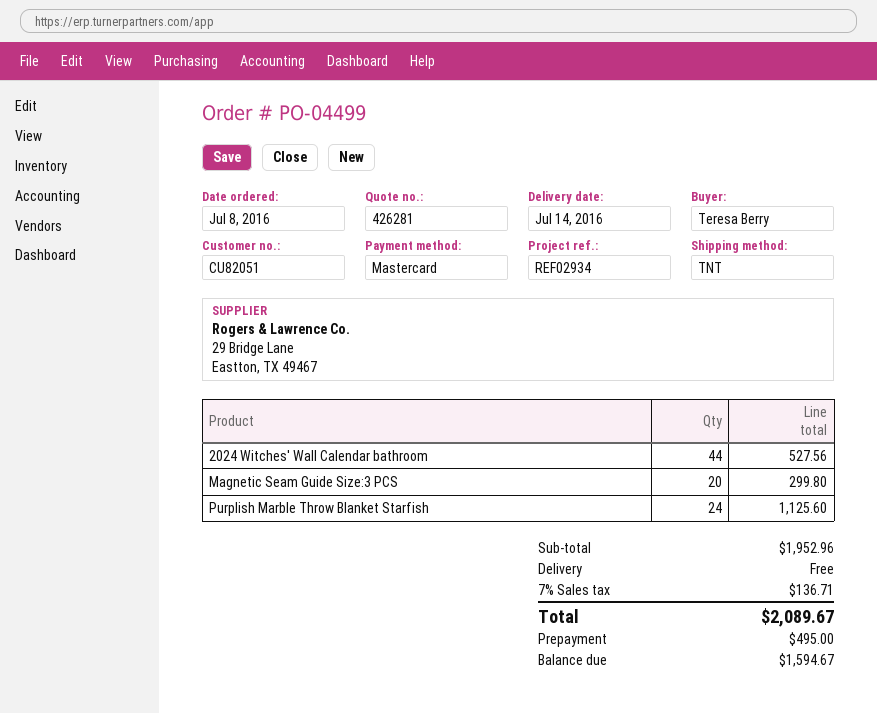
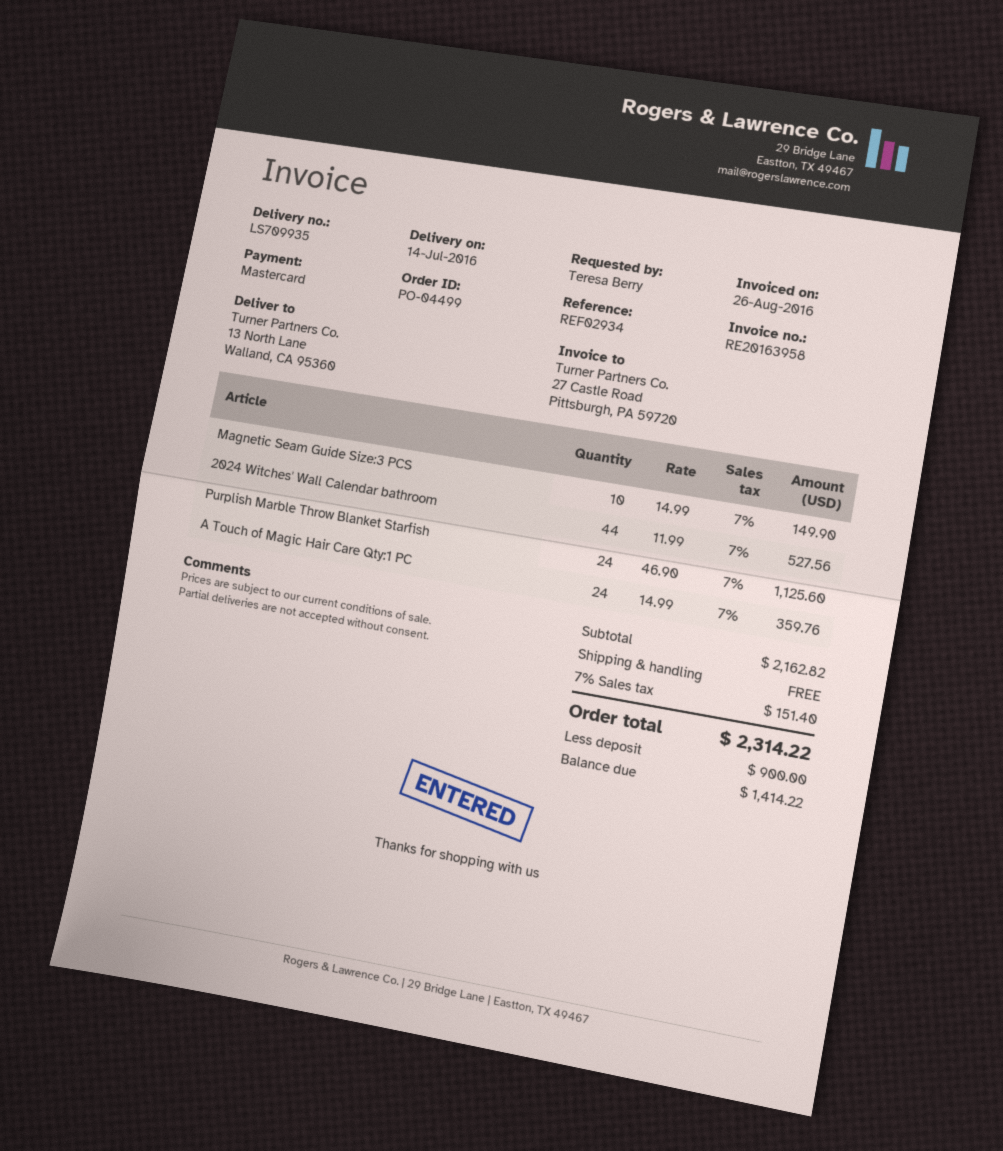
Magnetic Seam Guide Size:3 PCS: 20 for 299.80 -> 10 for 149.90
A Touch of Magic Hair Care Qty:1 PC: none -> 24 for 359.76
subtotal: 1952.96 -> 2162.82
tax: 7% = 136.71 -> 7% = 151.40
total: 2089.67 -> 2314.22
deposit: 495.00 -> 900.00
balance: 1594.67 -> 1414.22

